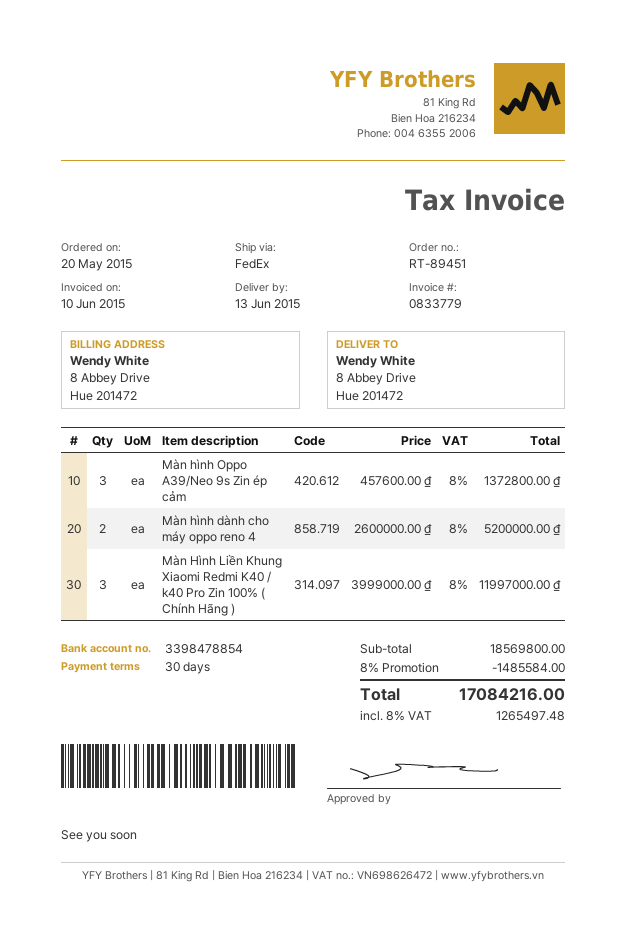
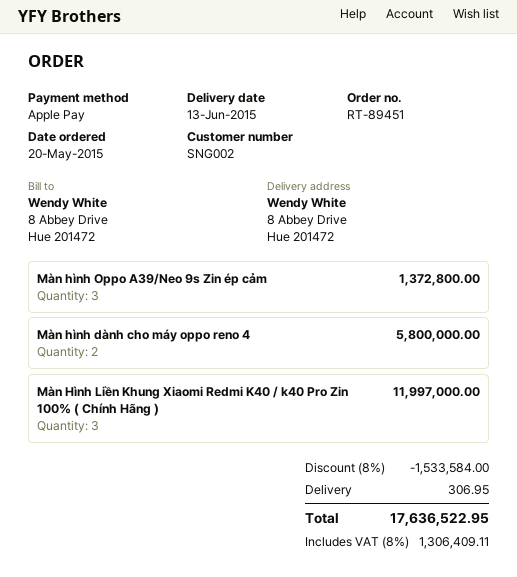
Màn hình dành cho máy oppo reno 4: 2 for 5200000.00 -> 2 for 5800000.00
discount: 8% = 1485584.00 -> 8% = 1533584.00
shipping: none -> 306.95
tax: 8% = 1265497.48 -> 8% = 1306409.11
total: 17084216.00 -> 17636522.95

